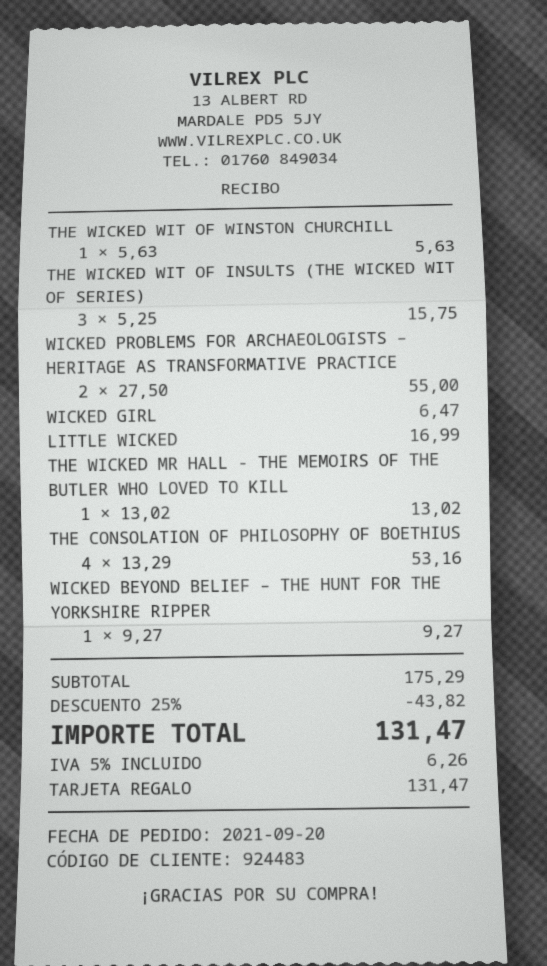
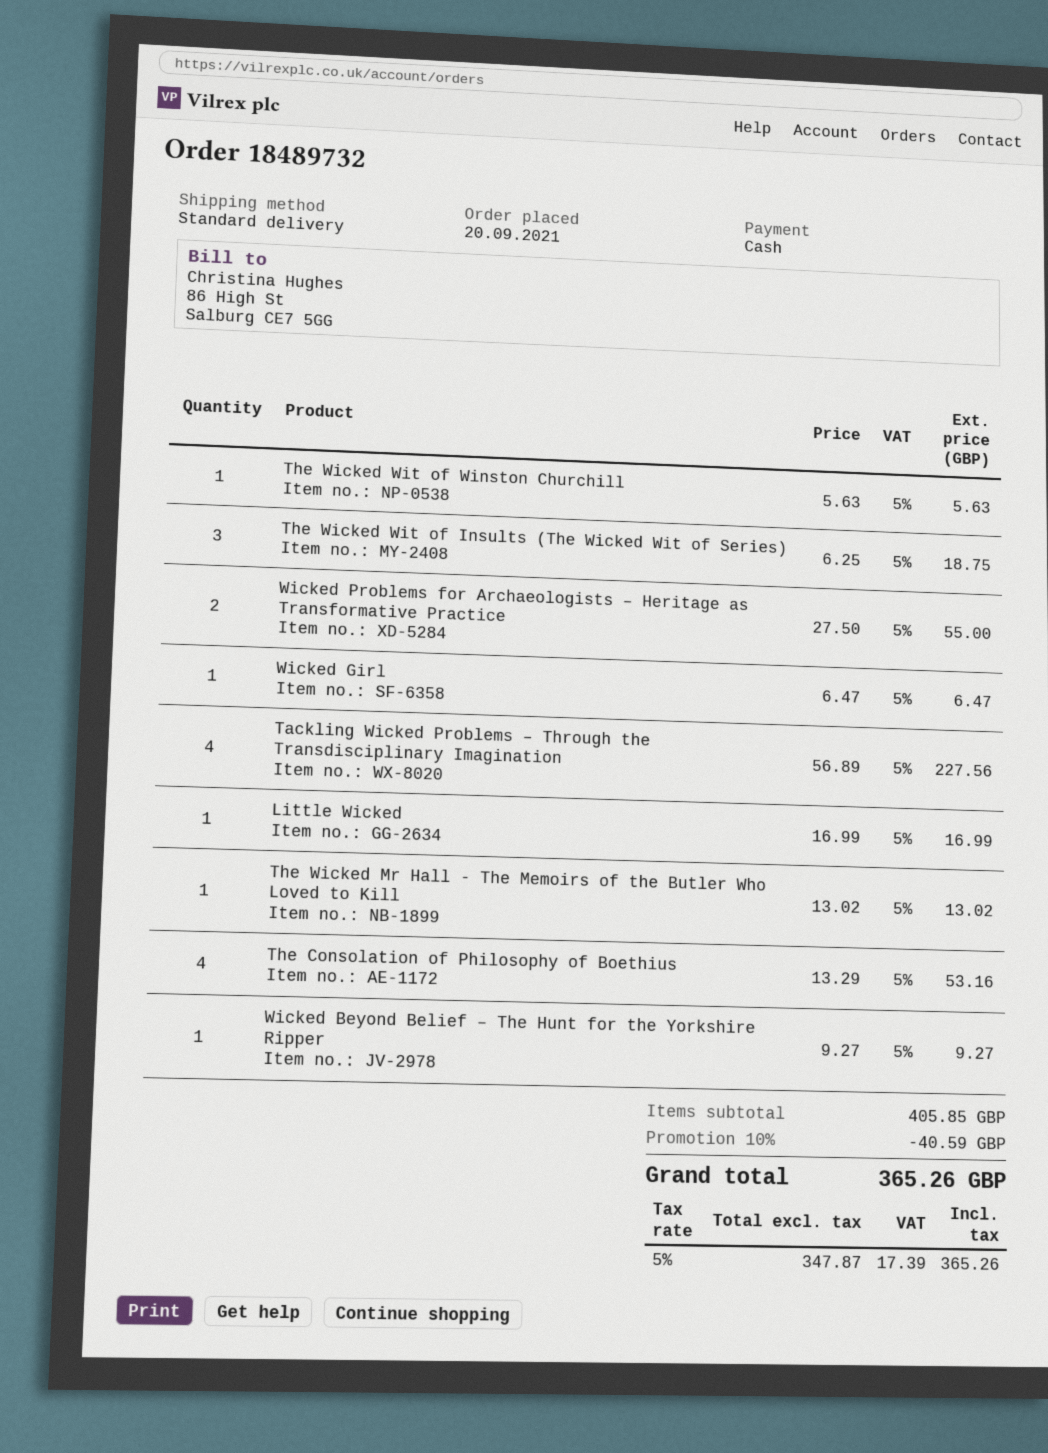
payment method: gift card -> cash
THE WICKED WIT OF INSULTS (THE WICKED WIT OF SERIES): 3 x 5.25 = 15.75 -> 3 x 6.25 = 18.75
Tackling Wicked Problems – Through the Transdisciplinary Imagination: none -> 4 x 56.89 = 227.56
subtotal: 175.29 -> 405.85
discount: 25% = 43.82 -> 10% = 40.59
tax: 5% = 6.26 -> 5% = 17.39
total: 131.47 -> 365.26

